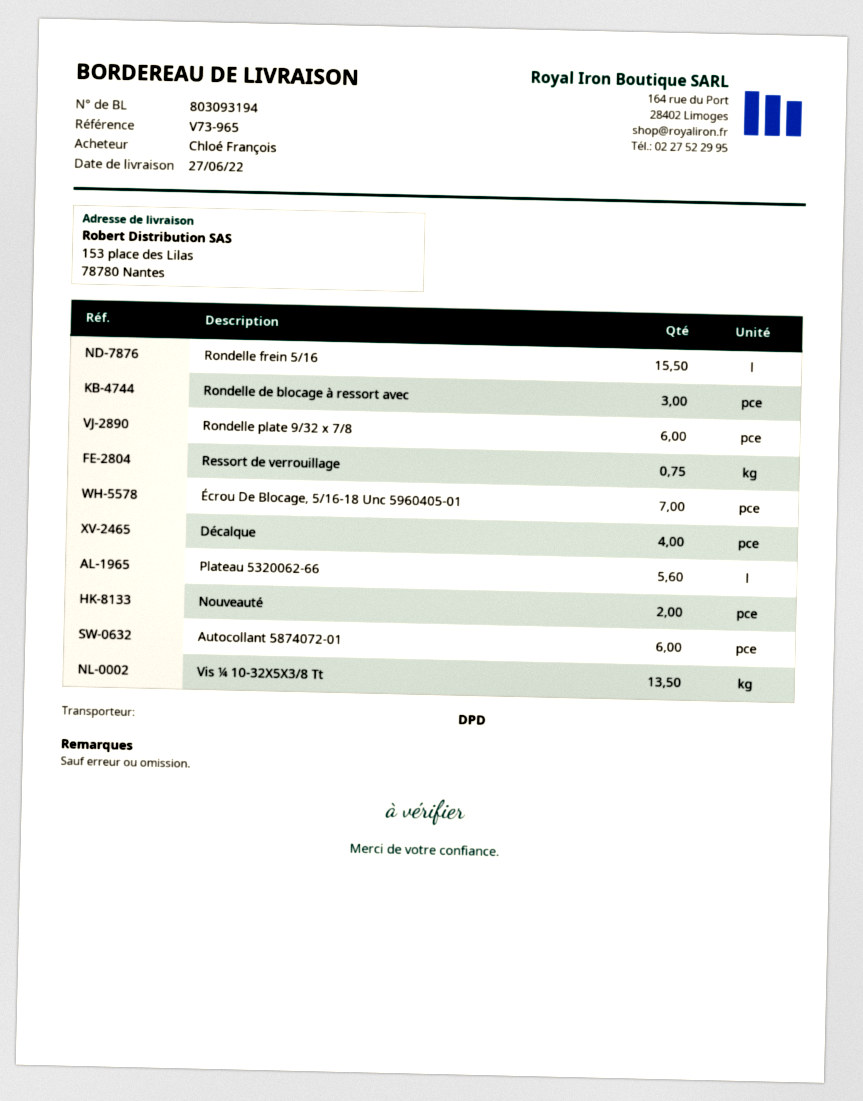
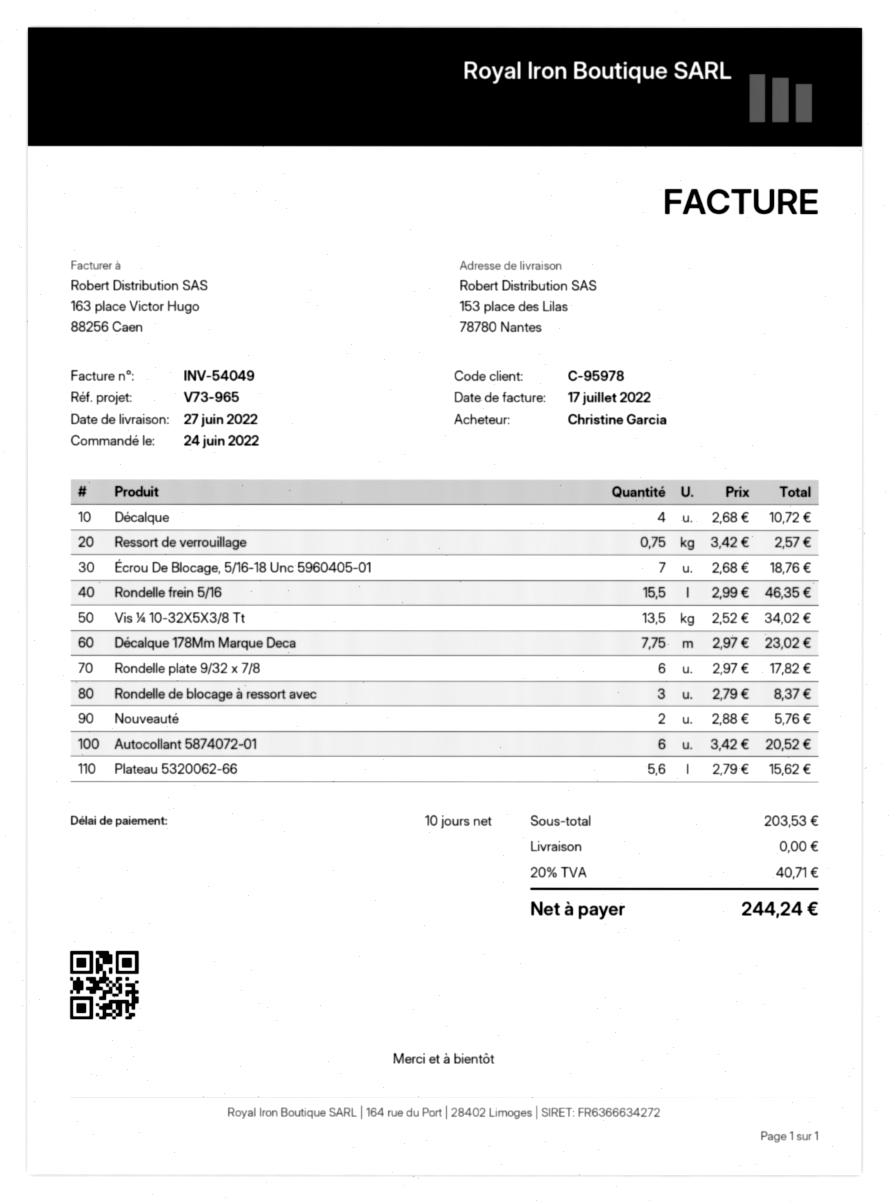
ordered by: Chloé François -> Christine Garcia
Décalque 178Mm Marque Deca: none -> 7.75

